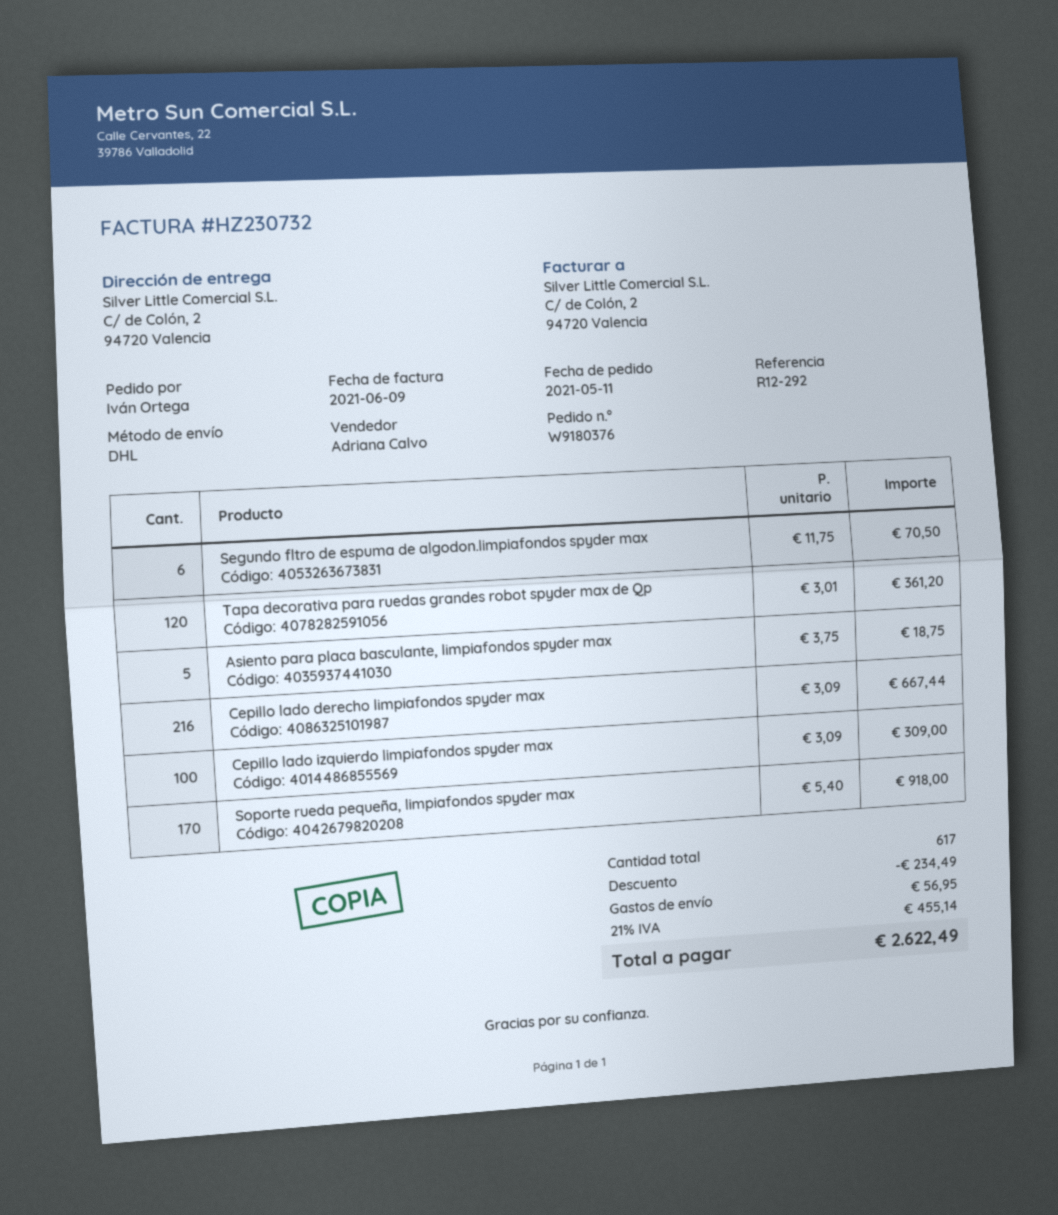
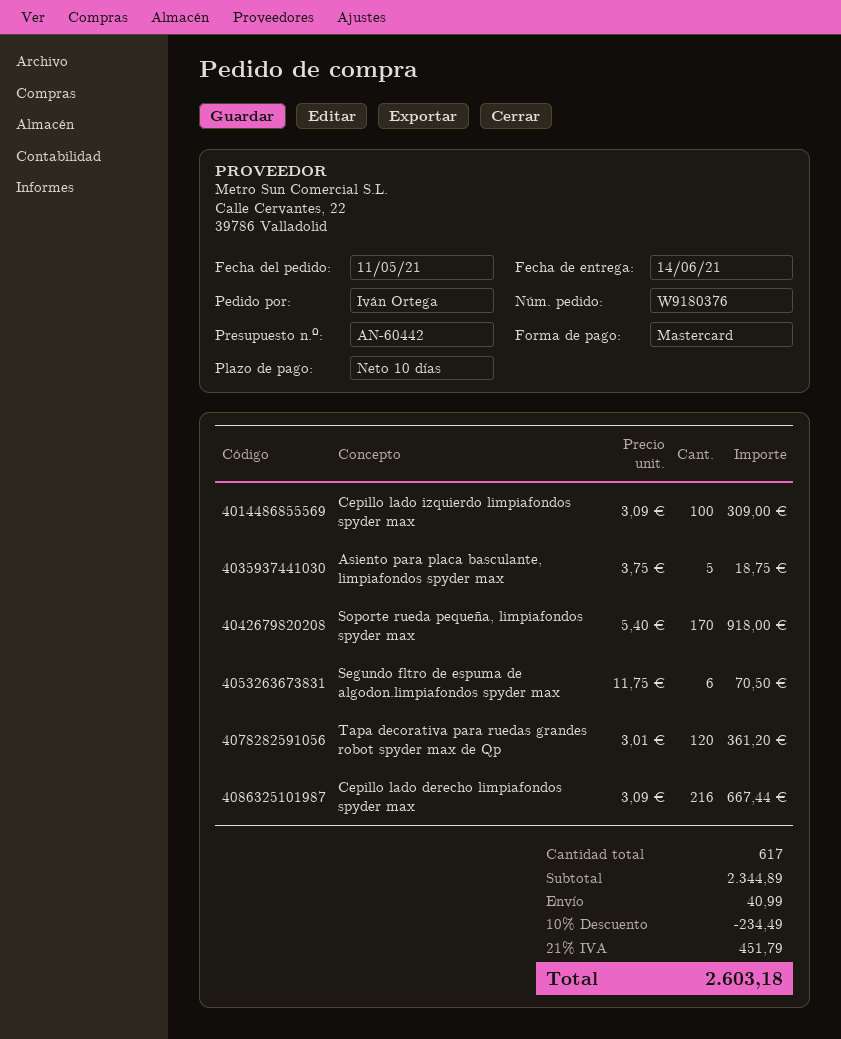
shipping: 56.95 -> 40.99
tax: 21% = 455.14 -> 21% = 451.79
total: 2622.49 -> 2603.18

